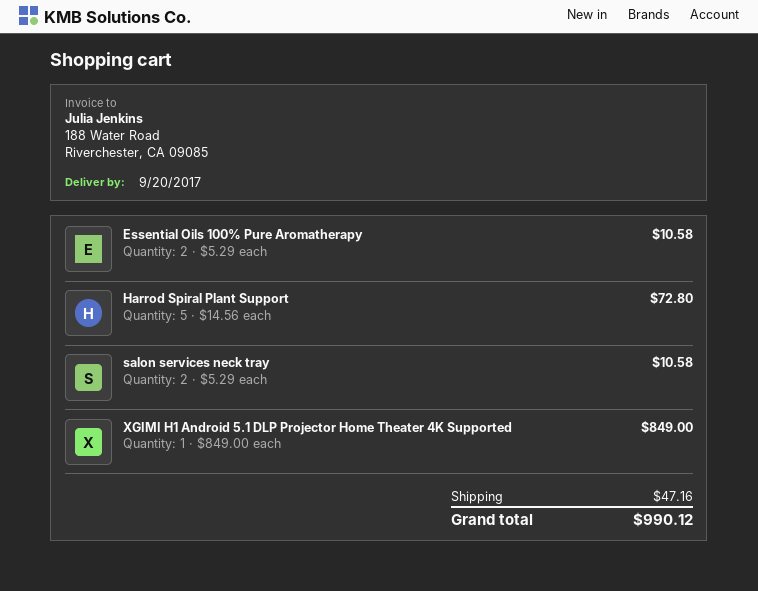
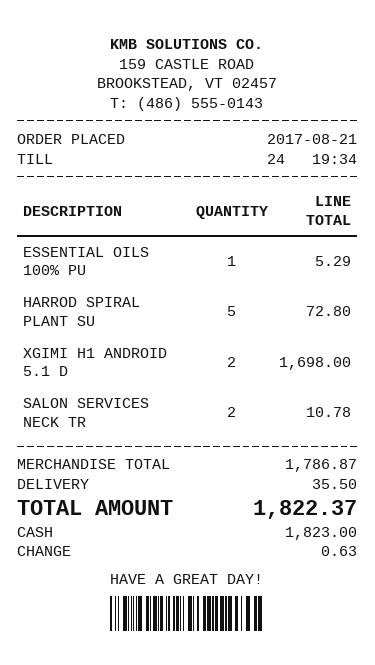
Essential Oils 100% Pure Aromatherapy: 2 for 10.58 -> 1 for 5.29
salon services neck tray: 2 for 10.58 -> 2 for 10.78
XGIMI H1 Android 5.1 DLP Projector Home Theater 4K Supported: 1 for 849.00 -> 2 for 1698.00
shipping: 47.16 -> 35.50
total: 990.12 -> 1822.37

